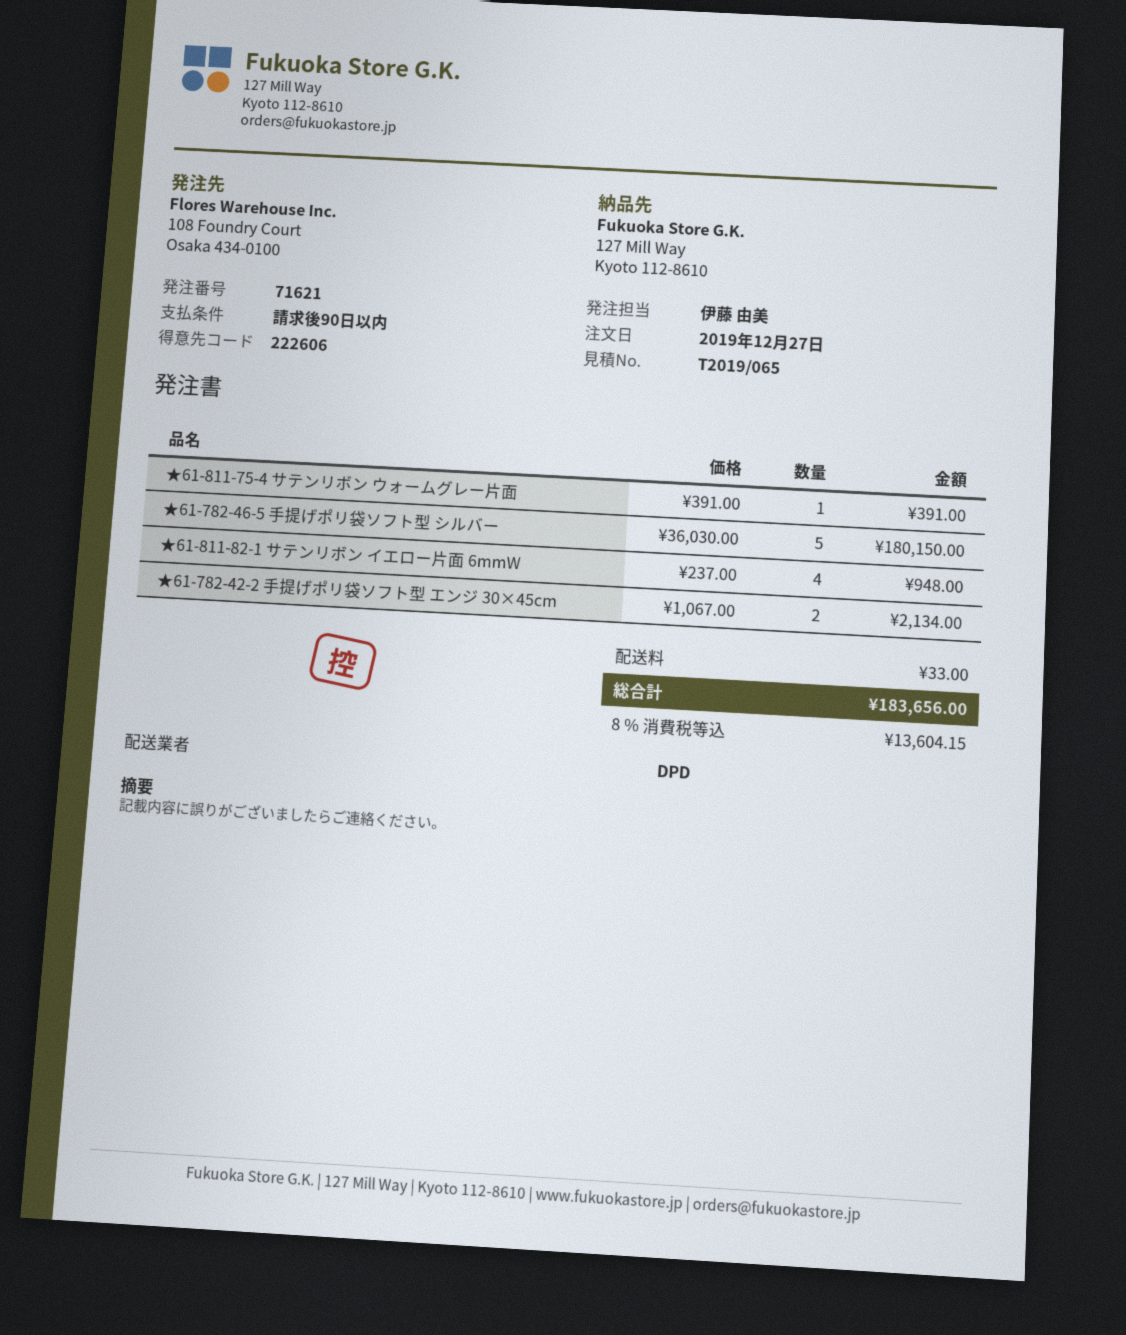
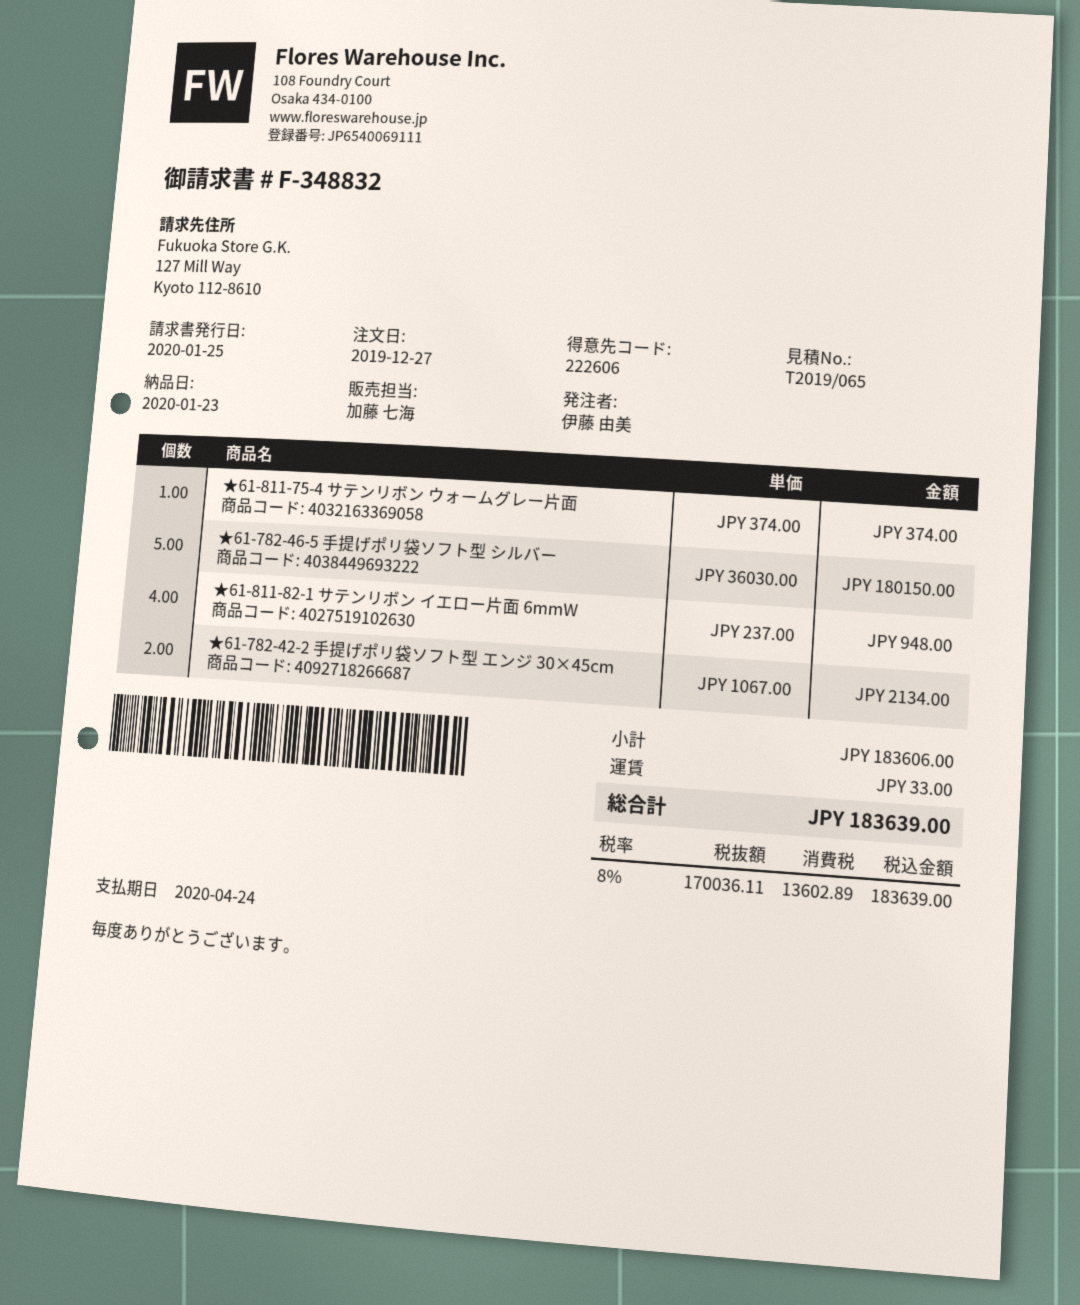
★61-811-75-4 サテンリボン ウォームグレー片面: 1 x 391.00 = 391.00 -> 1 x 374.00 = 374.00
tax: 8% = 13604.15 -> 8% = 13602.89
total: 183656.00 -> 183639.00

